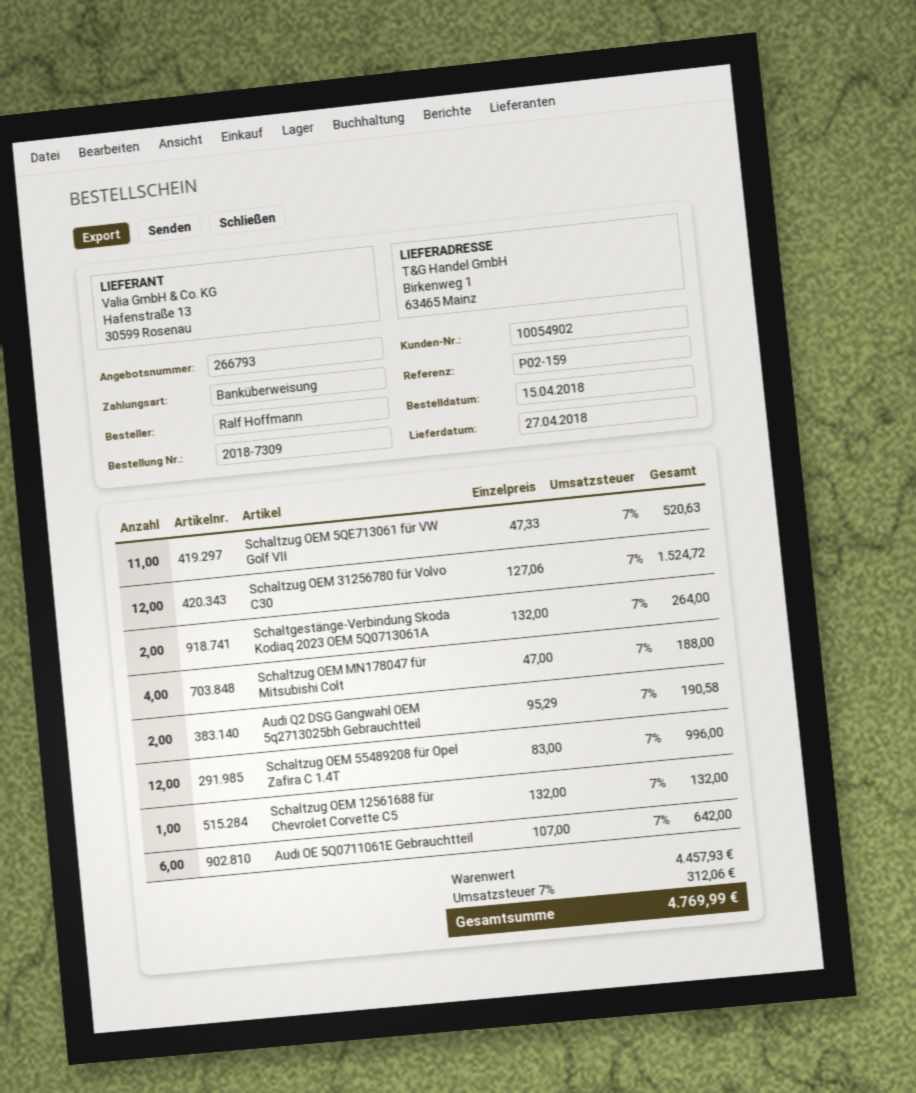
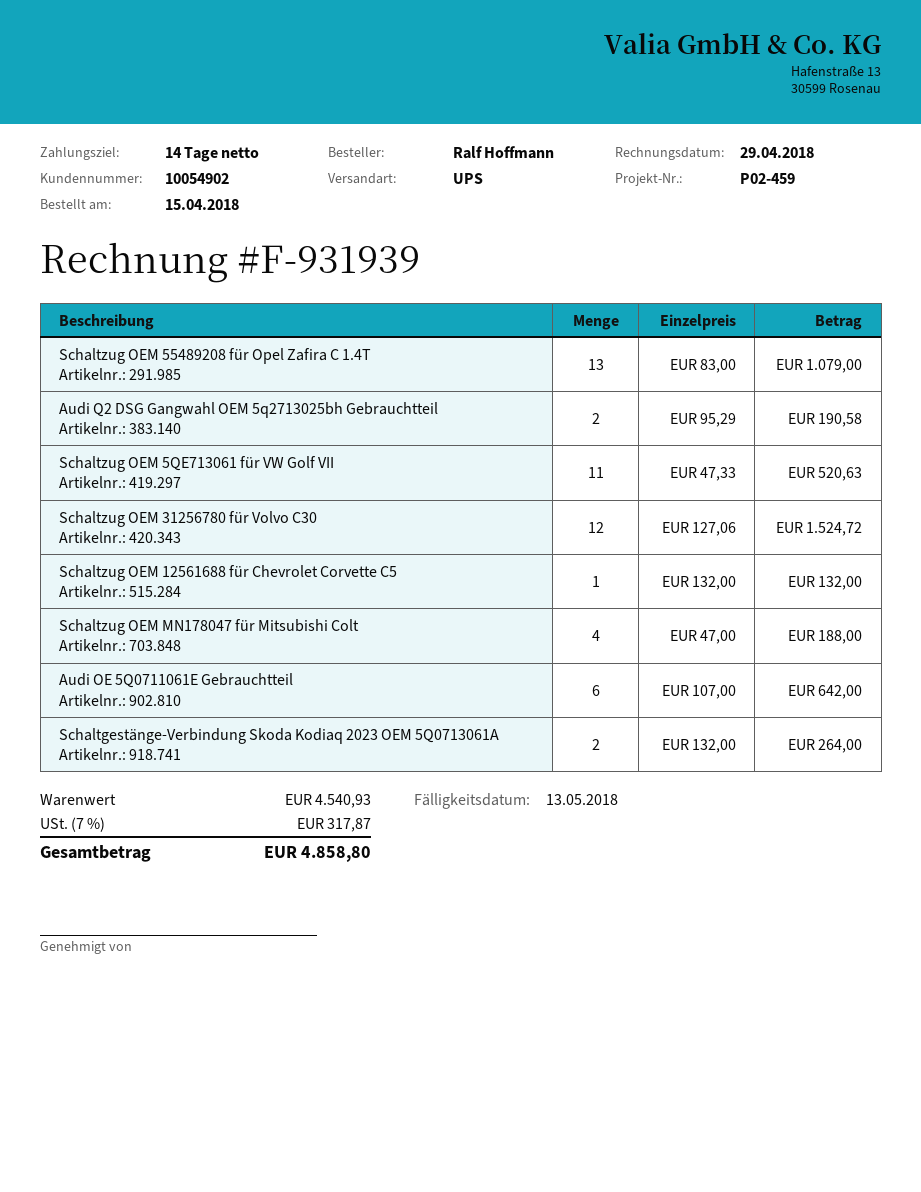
reference: P02-159 -> P02-459
Schaltzug OEM 55489208 für Opel Zafira C 1.4T: 12 x 83.00 = 996.00 -> 13 x 83.00 = 1079.00
subtotal: 4457.93 -> 4540.93
tax: 7% = 312.06 -> 7% = 317.87
total: 4769.99 -> 4858.80

